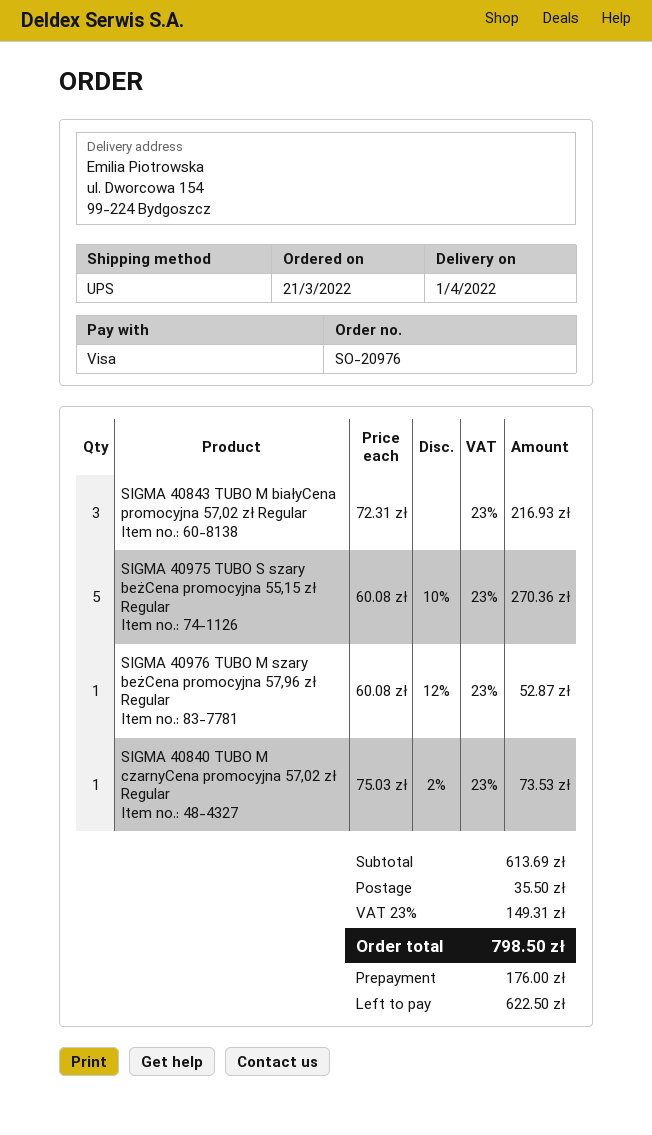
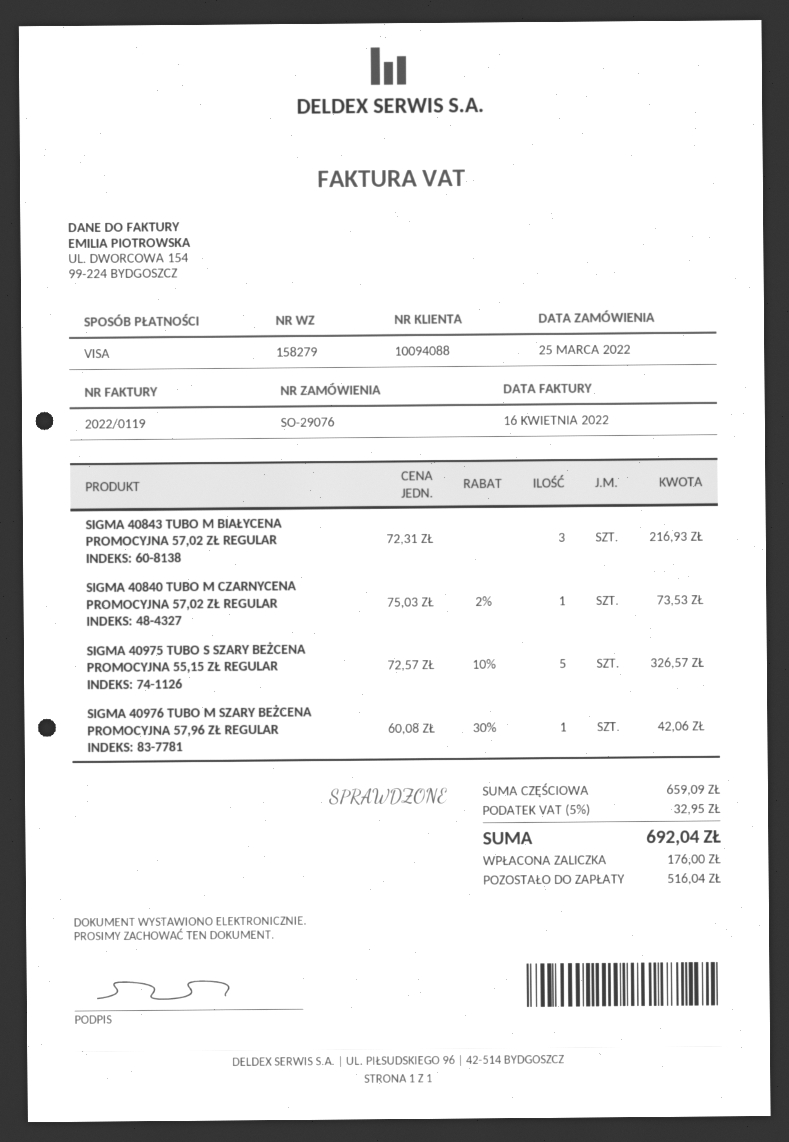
order number: SO-20976 -> SO-29076
order date: 2022-03-21 -> 2022-03-25
SIGMA 40975 TUBO S szary beżCena promocyjna 55,15 zł Regular: 5 x 60.08 - 10% = 270.36 -> 5 x 72.57 - 10% = 326.57
SIGMA 40976 TUBO M szary beżCena promocyjna 57,96 zł Regular: 1 x 60.08 - 12% = 52.87 -> 1 x 60.08 - 30% = 42.06
subtotal: 613.69 -> 659.09
shipping: 35.50 -> none
tax: 23% = 149.31 -> 5% = 32.95
total: 798.50 -> 692.04
balance: 622.50 -> 516.04

